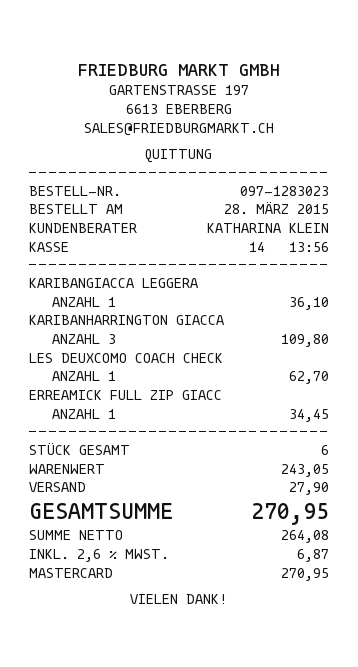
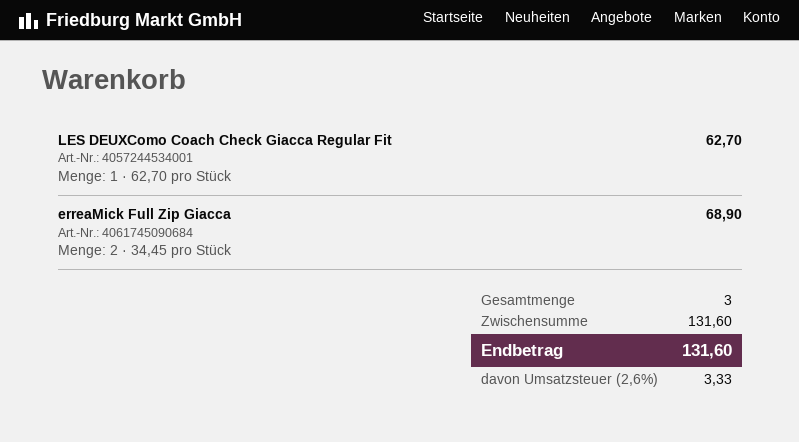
KARIBANGIACCA LEGGERA: 1 for 36.10 -> none
KARIBANHARRINGTON GIACCA: 3 for 109.80 -> none
ERREAMICK FULL ZIP GIACC: 1 for 34.45 -> 2 for 68.90
total quantity: 6 -> 3
subtotal: 243.05 -> 131.60
shipping: 27.90 -> none
tax: 2.6% = 6.87 -> 2.6% = 3.33
total: 270.95 -> 131.60

